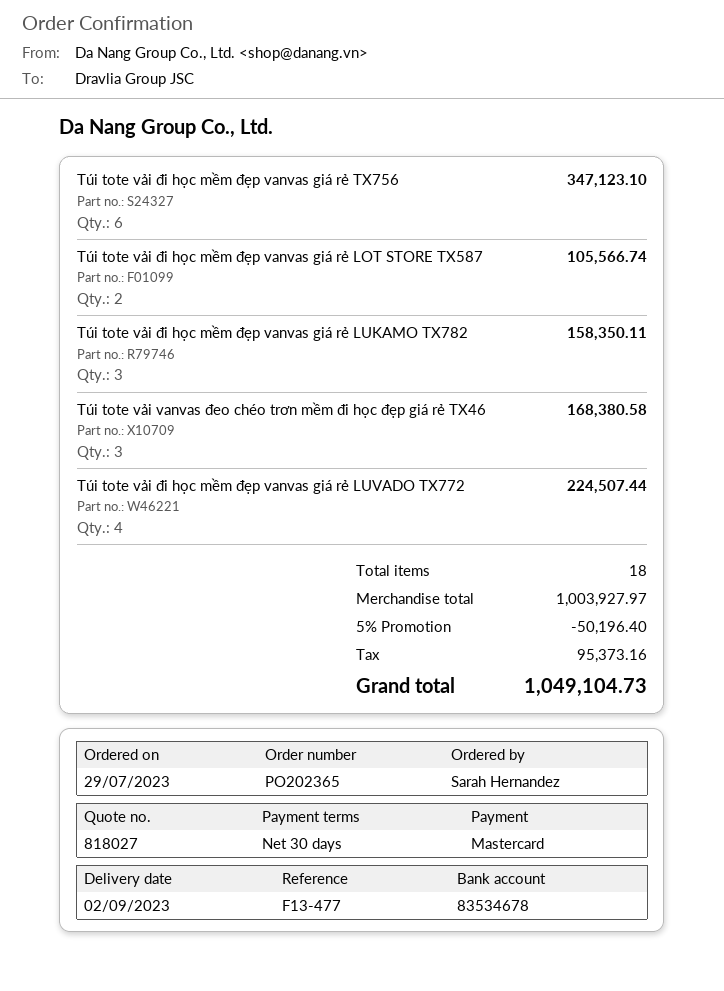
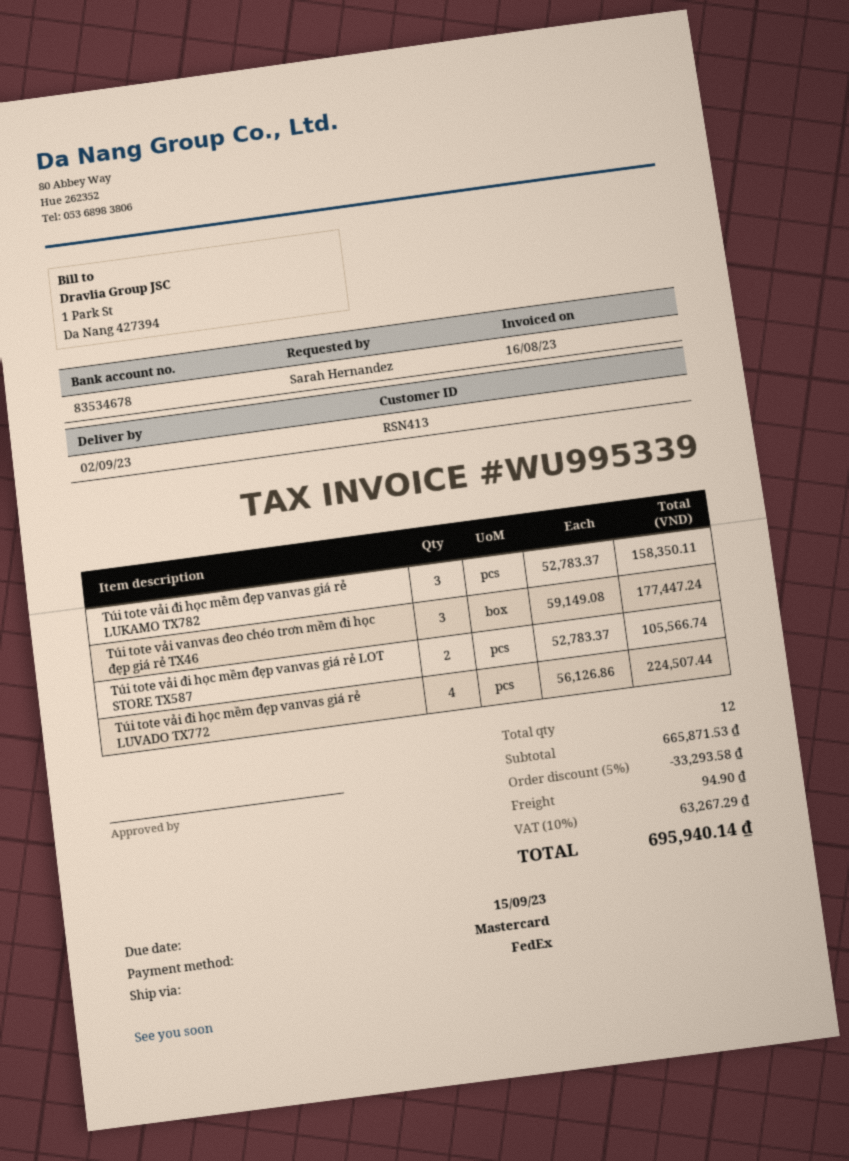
Túi tote vải đi học mềm đẹp vanvas giá rẻ TX756: 6 for 347123.10 -> none
Túi tote vải vanvas đeo chéo trơn mềm đi học đẹp giá rẻ TX46: 3 for 168380.58 -> 3 for 177447.24
total quantity: 18 -> 12
subtotal: 1003927.97 -> 665871.53
discount: 5% = 50196.40 -> 5% = 33293.58
shipping: none -> 94.90
tax: 95373.16 -> 63267.29
total: 1049104.73 -> 695940.14

